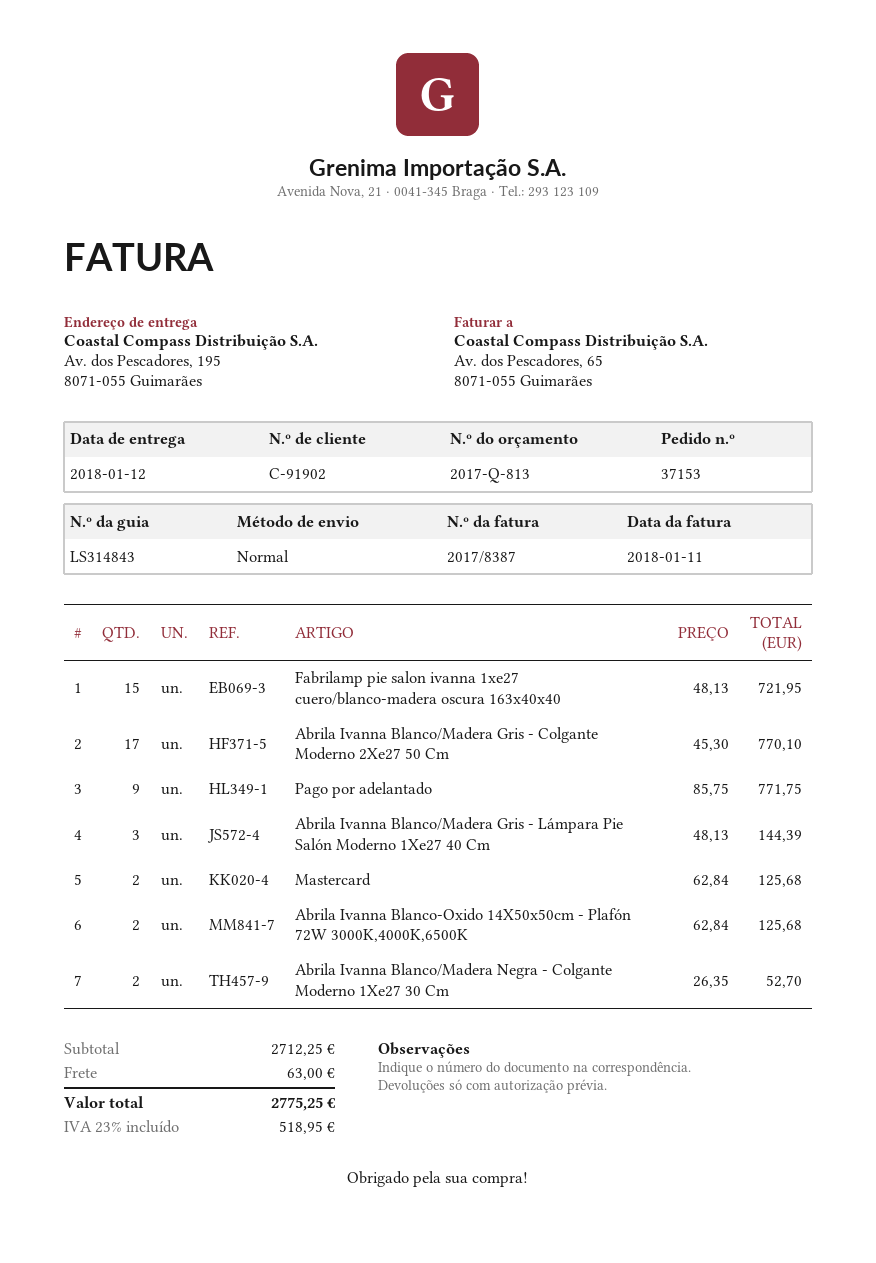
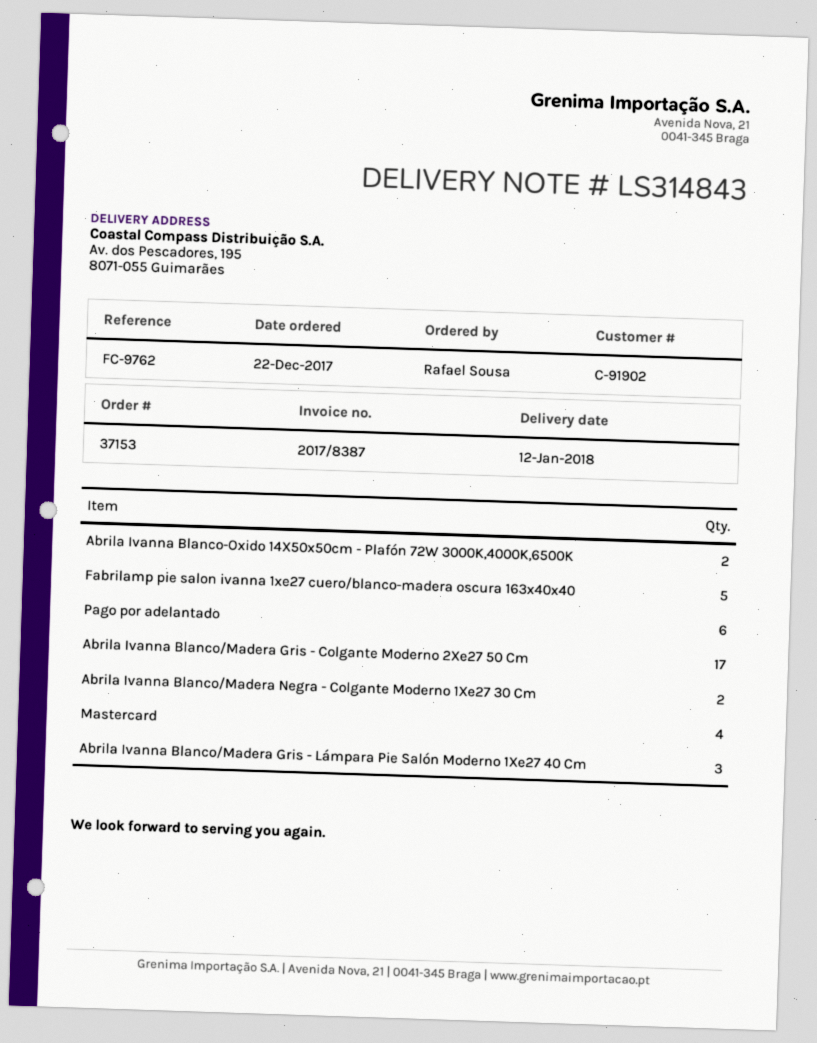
Fabrilamp pie salon ivanna 1xe27 cuero/blanco-madera oscura 163x40x40: 15 -> 5
Pago por adelantado: 9 -> 6
Mastercard: 2 -> 4

